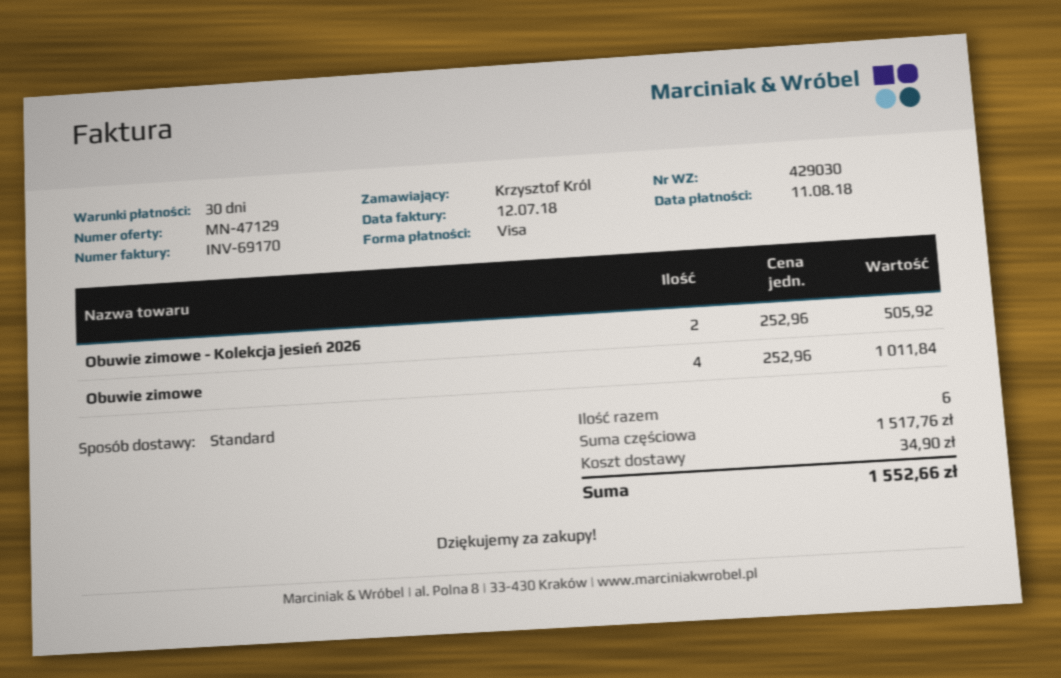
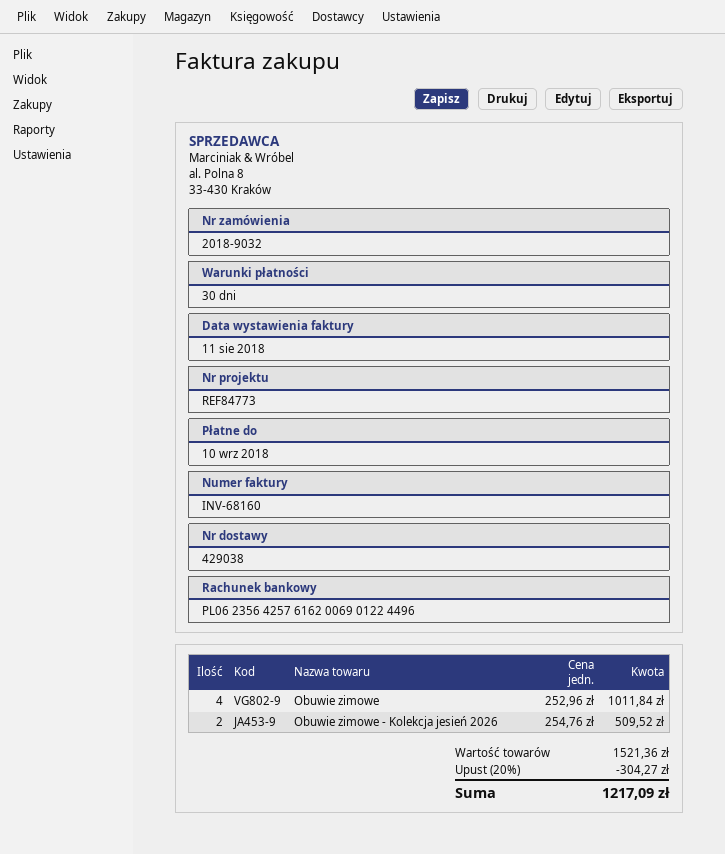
delivery note number: 429030 -> 429038
invoice number: INV-69170 -> INV-68160
invoice date: 2018-07-12 -> 2018-08-11
due date: 2018-08-11 -> 2018-09-10
Obuwie zimowe - Kolekcja jesień 2026: 2 x 252.96 = 505.92 -> 2 x 254.76 = 509.52
subtotal: 1517.76 -> 1521.36
discount: none -> 20% = 304.27
shipping: 34.90 -> none
total: 1552.66 -> 1217.09

